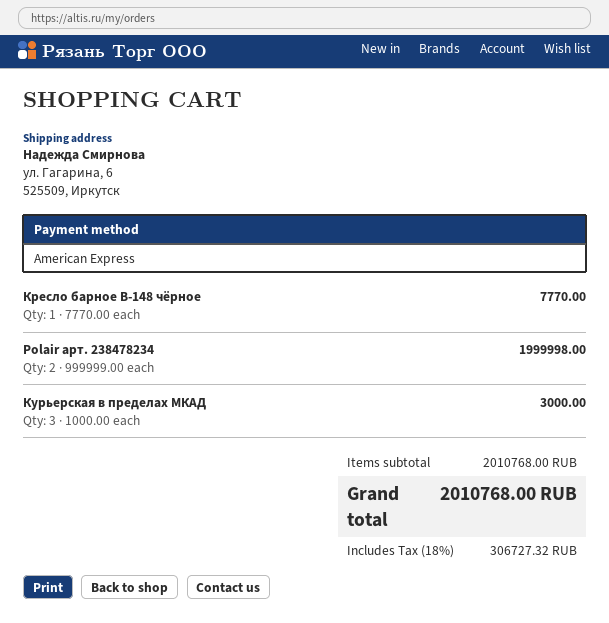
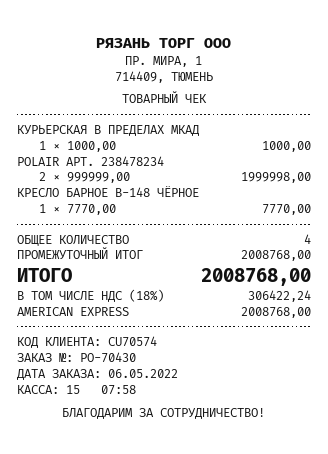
Курьерская в пределах МКАД: 3 x 1000.00 = 3000.00 -> 1 x 1000.00 = 1000.00
subtotal: 2010768.00 -> 2008768.00
tax: 18% = 306727.32 -> 18% = 306422.24
total: 2010768.00 -> 2008768.00

